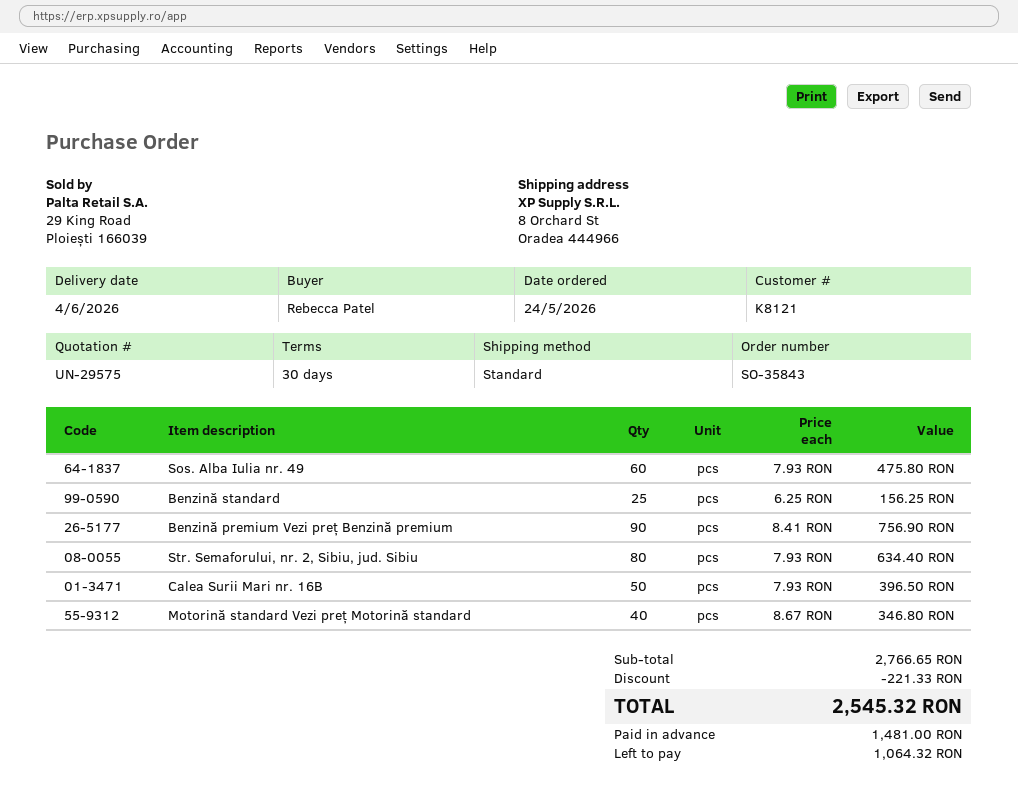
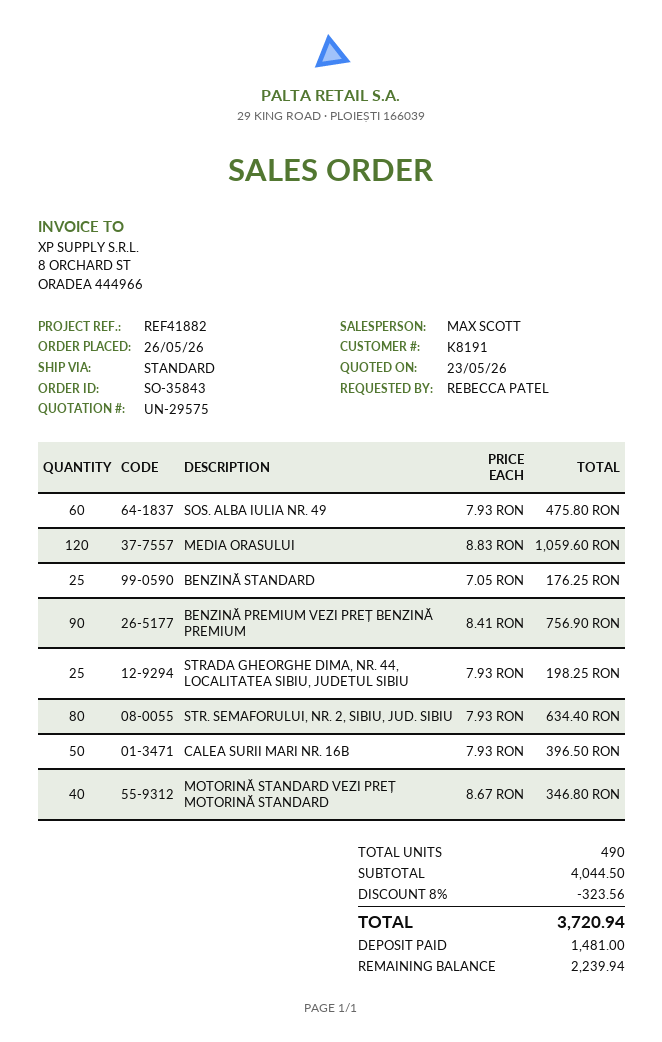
order date: 2026-05-24 -> 2026-05-26
customer number: K8121 -> K8191
Benzină standard: 25 x 6.25 = 156.25 -> 25 x 7.05 = 176.25
MEDIA ORASULUI: none -> 120 x 8.83 = 1059.60
STRADA GHEORGHE DIMA, NR. 44, LOCALITATEA SIBIU, JUDETUL SIBIU: none -> 25 x 7.93 = 198.25
subtotal: 2766.65 -> 4044.50
discount: 221.33 -> 323.56
total: 2545.32 -> 3720.94
balance: 1064.32 -> 2239.94

